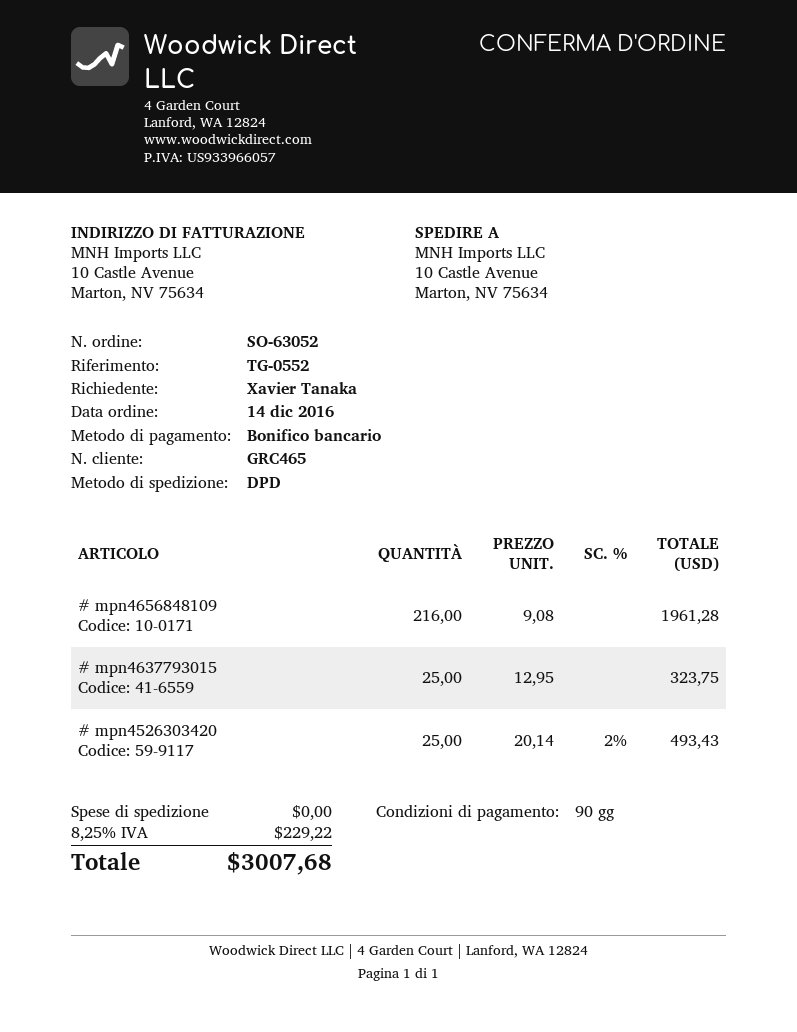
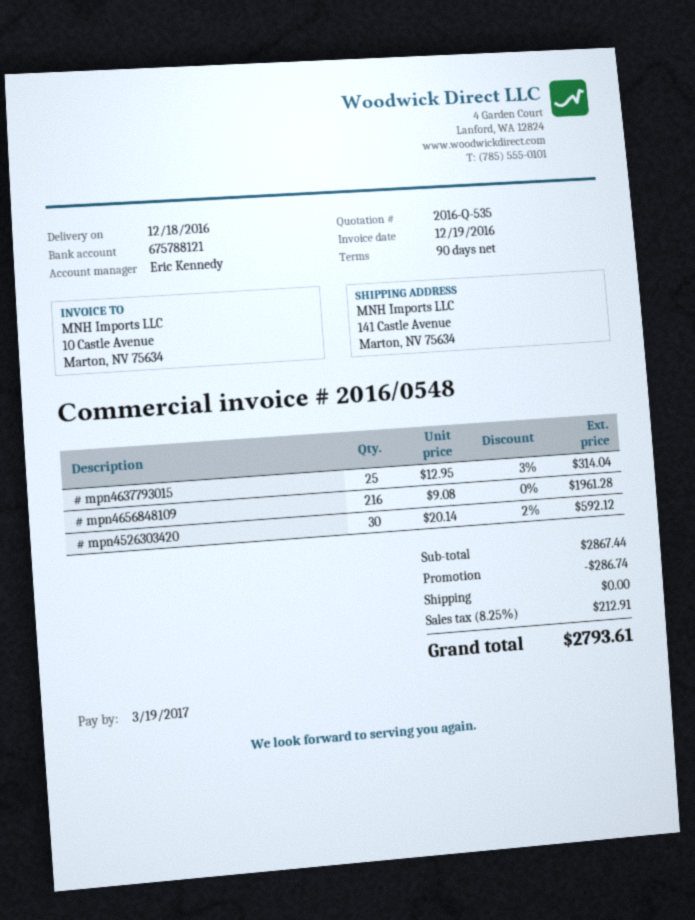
ship to: 10 Castle Avenue, Marton, NV 75634 -> 141 Castle Avenue, Marton, NV 75634
# mpn4637793015: 25 x 12.95 = 323.75 -> 25 x 12.95 - 3% = 314.04
# mpn4526303420: 25 x 20.14 - 2% = 493.43 -> 30 x 20.14 - 2% = 592.12
discount: none -> 286.74
tax: 8.25% = 229.22 -> 8.25% = 212.91
total: 3007.68 -> 2793.61

